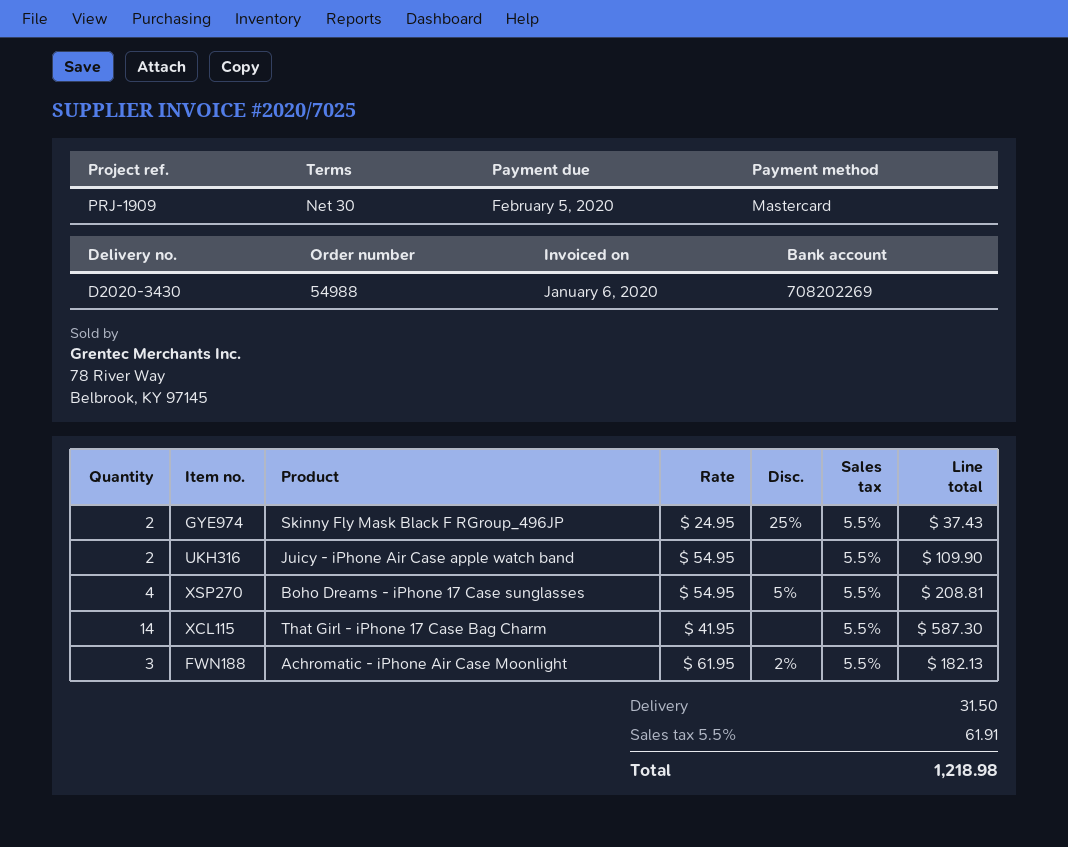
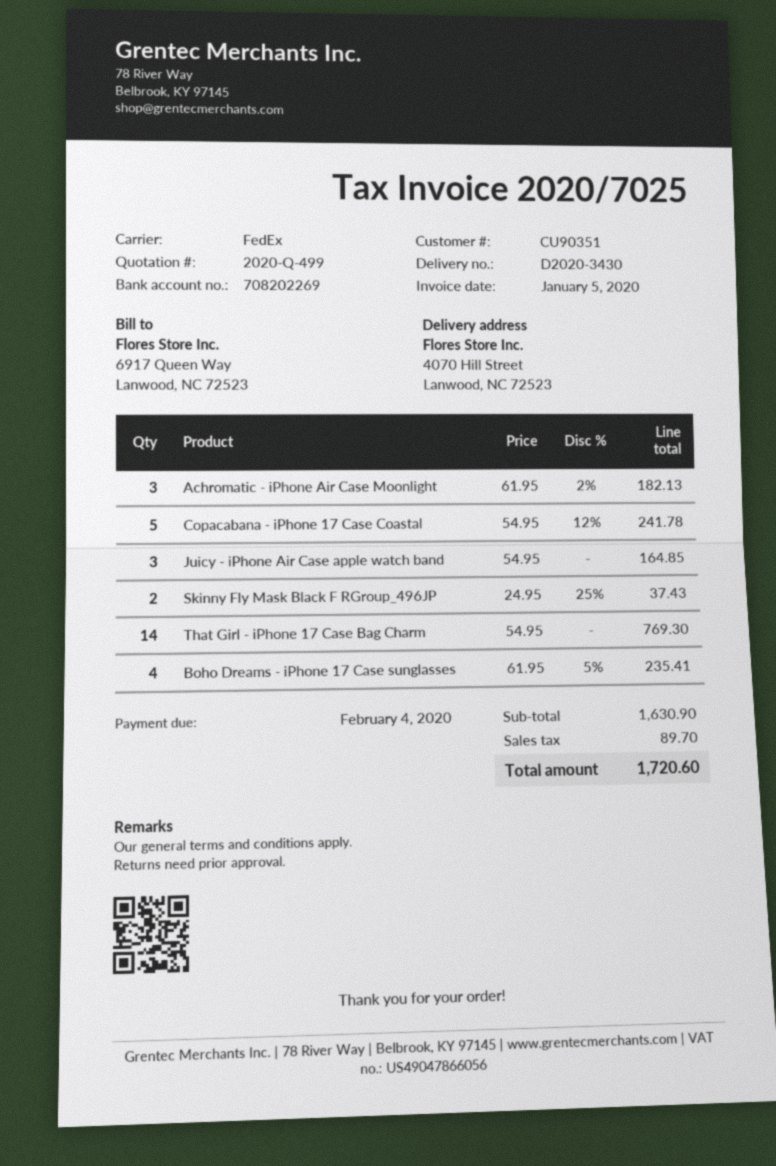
invoice date: 2020-01-06 -> 2020-01-05
due date: 2020-02-05 -> 2020-02-04
Juicy - iPhone Air Case apple watch band: 2 x 54.95 = 109.90 -> 3 x 54.95 = 164.85
Boho Dreams - iPhone 17 Case sunglasses: 4 x 54.95 - 5% = 208.81 -> 4 x 61.95 - 5% = 235.41
That Girl - iPhone 17 Case Bag Charm: 14 x 41.95 = 587.30 -> 14 x 54.95 = 769.30
Copacabana - iPhone 17 Case Coastal: none -> 5 x 54.95 - 12% = 241.78
shipping: 31.50 -> none
tax: 61.91 -> 89.70
total: 1218.98 -> 1720.60

